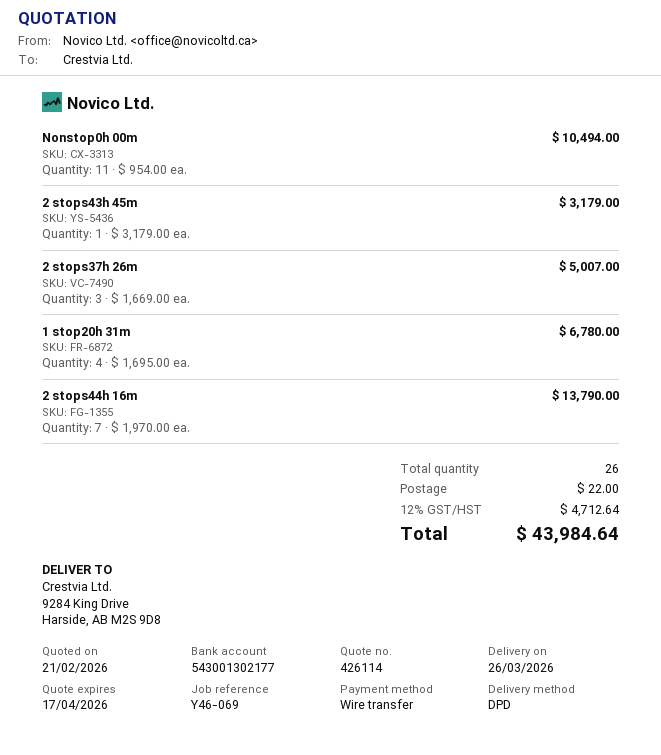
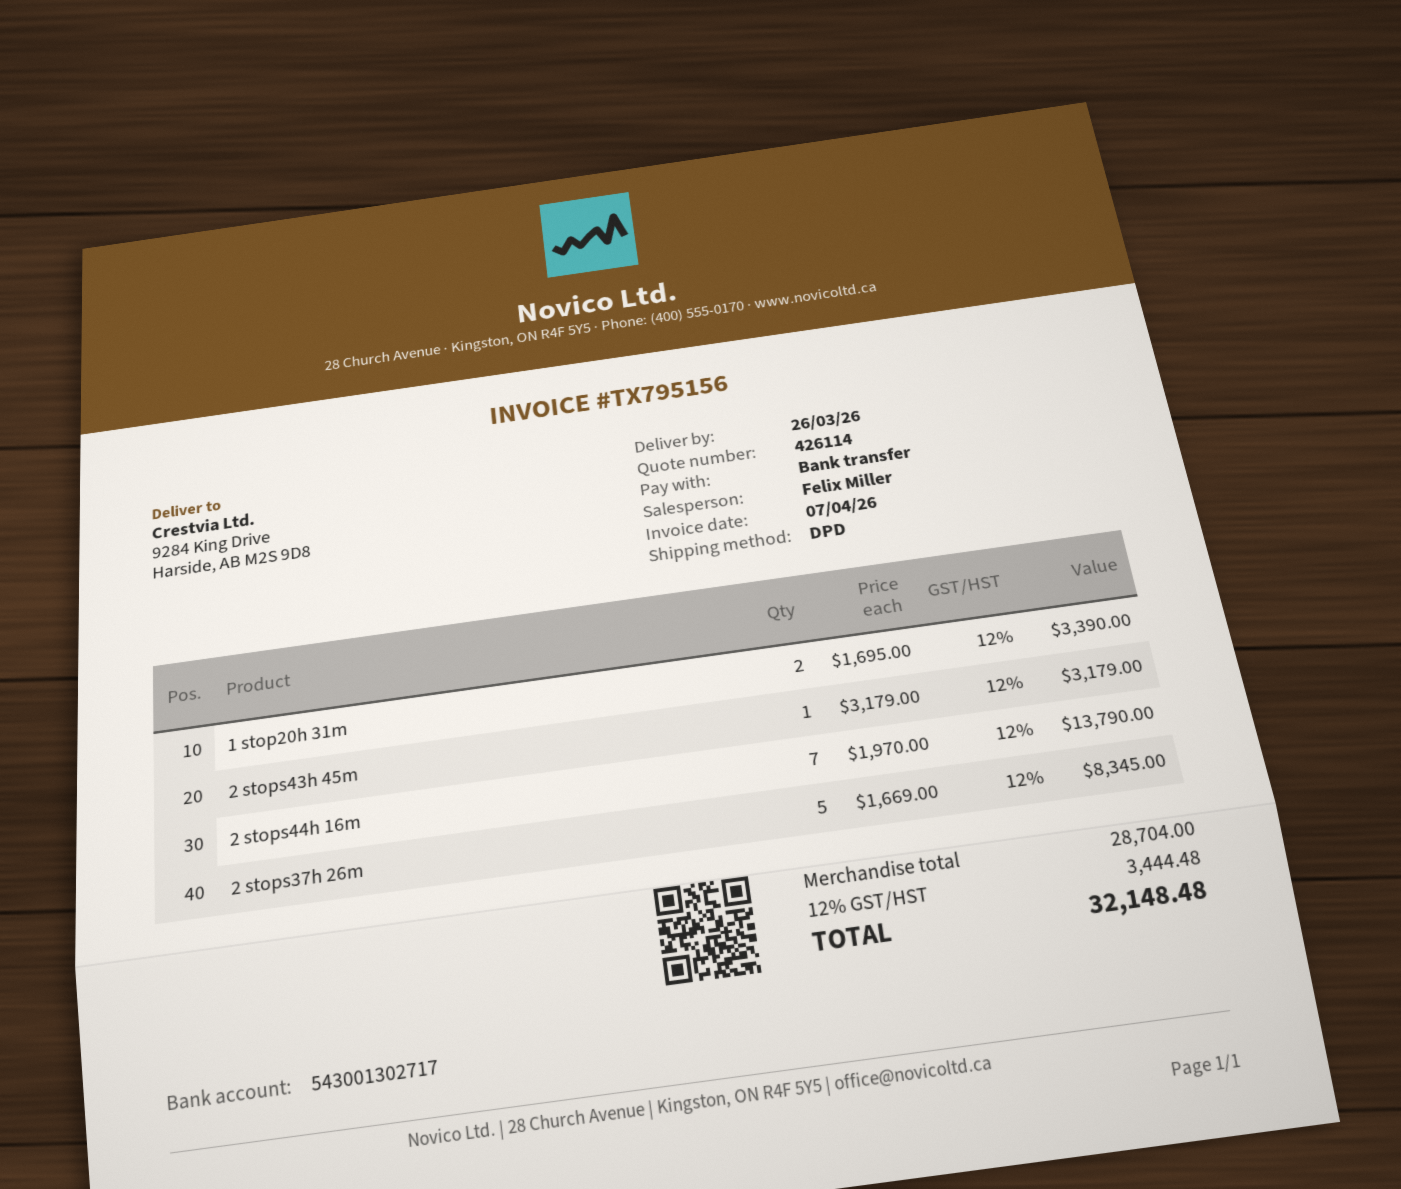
bank account: 543001302177 -> 543001302717
Nonstop0h 00m: 11 x 954.00 = 10494.00 -> none
2 stops37h 26m: 3 x 1669.00 = 5007.00 -> 5 x 1669.00 = 8345.00
1 stop20h 31m: 4 x 1695.00 = 6780.00 -> 2 x 1695.00 = 3390.00
shipping: 22.00 -> none
tax: 12% = 4712.64 -> 12% = 3444.48
total: 43984.64 -> 32148.48

